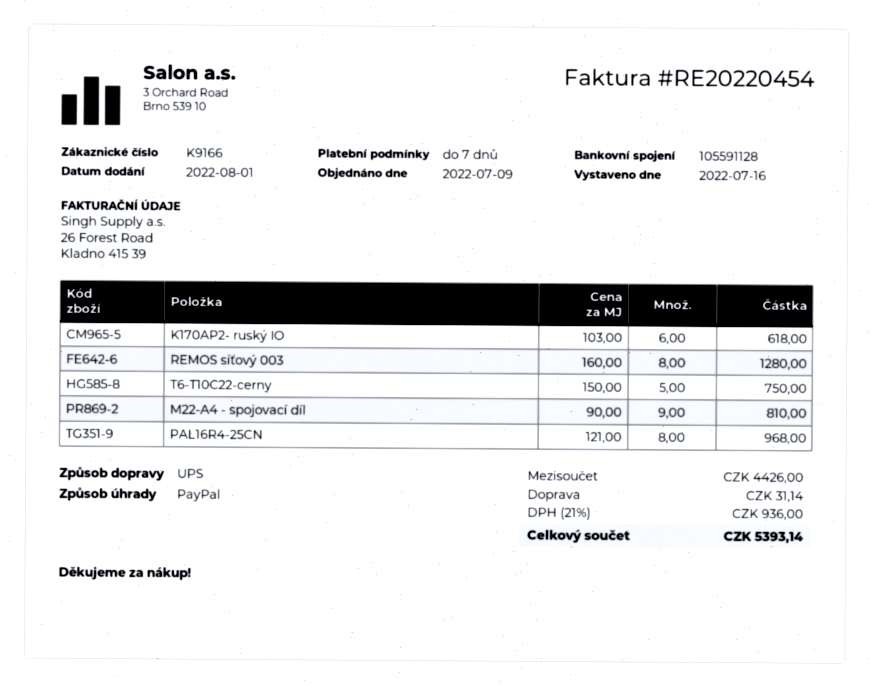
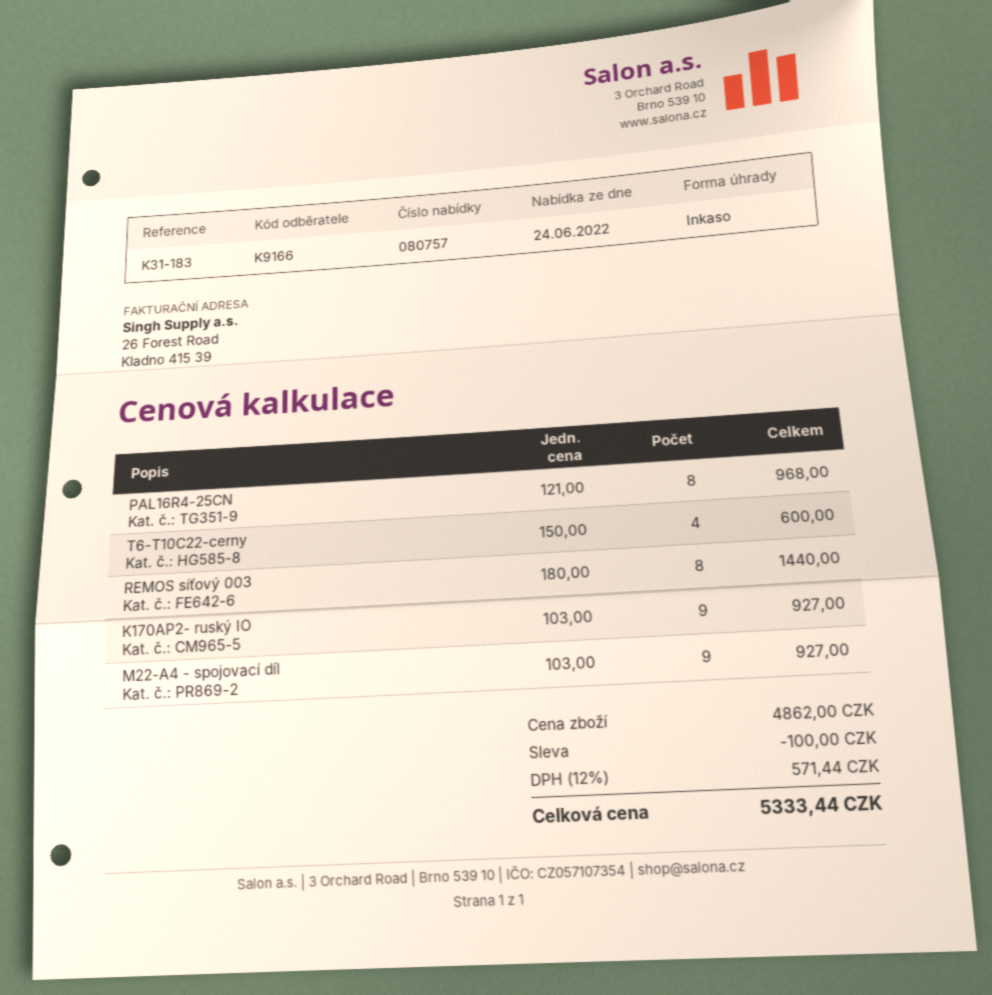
payment method: PayPal -> direct debit
K170AP2- ruský IO: 6 x 103.00 = 618.00 -> 9 x 103.00 = 927.00
REMOS síťový 003: 8 x 160.00 = 1280.00 -> 8 x 180.00 = 1440.00
T6-T10C22-cerny: 5 x 150.00 = 750.00 -> 4 x 150.00 = 600.00
M22-A4 - spojovací díl: 9 x 90.00 = 810.00 -> 9 x 103.00 = 927.00
subtotal: 4426.00 -> 4862.00
discount: none -> 100.00
shipping: 31.14 -> none
tax: 21% = 936.00 -> 12% = 571.44
total: 5393.14 -> 5333.44

